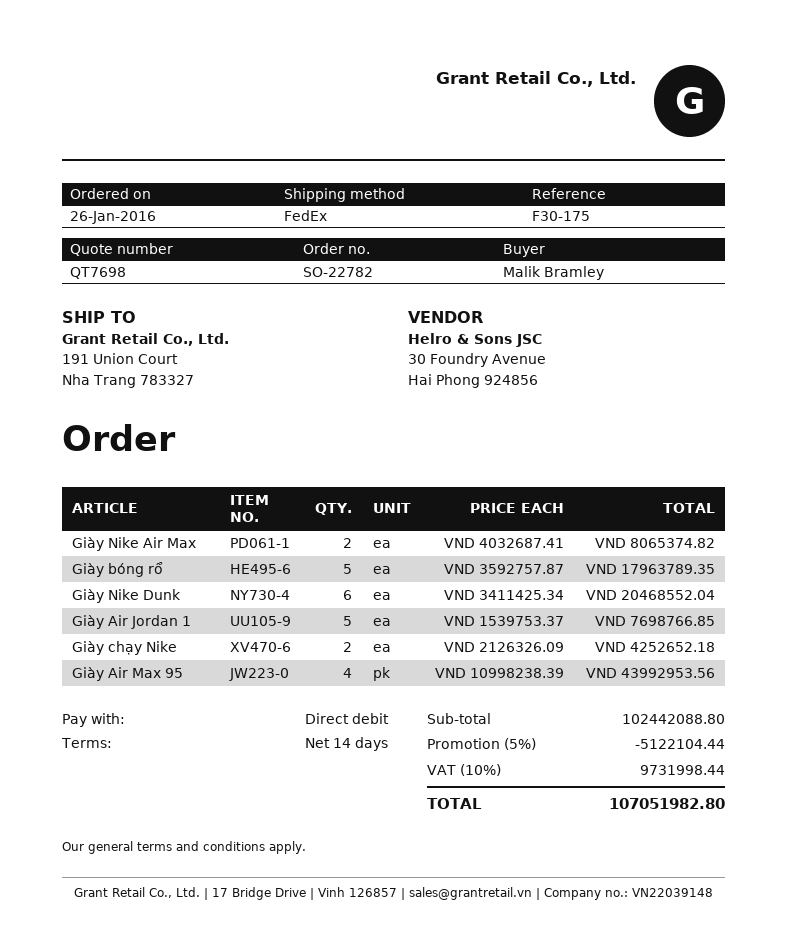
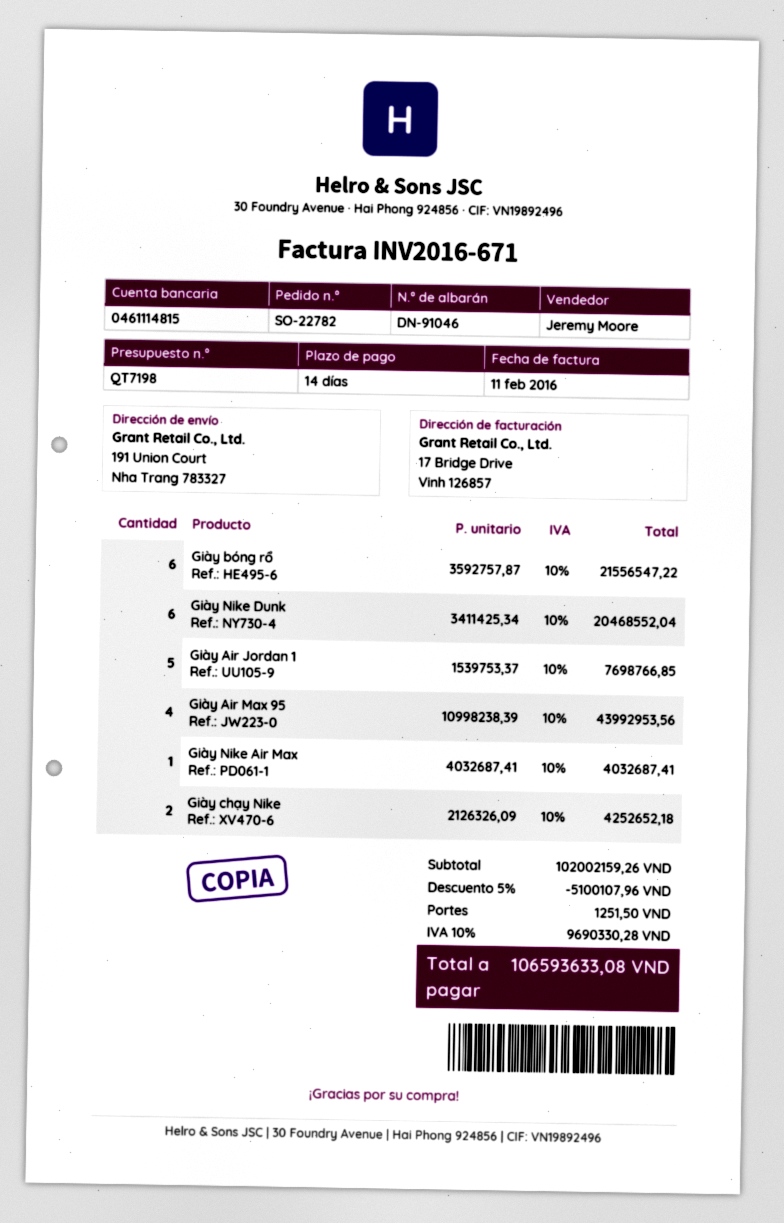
quote number: QT7698 -> QT7198
Giày Nike Air Max: 2 x 4032687.41 = 8065374.82 -> 1 x 4032687.41 = 4032687.41
Giày bóng rổ: 5 x 3592757.87 = 17963789.35 -> 6 x 3592757.87 = 21556547.22
subtotal: 102442088.80 -> 102002159.26
discount: 5% = 5122104.44 -> 5% = 5100107.96
shipping: none -> 1251.50
tax: 10% = 9731998.44 -> 10% = 9690330.28
total: 107051982.80 -> 106593633.08

